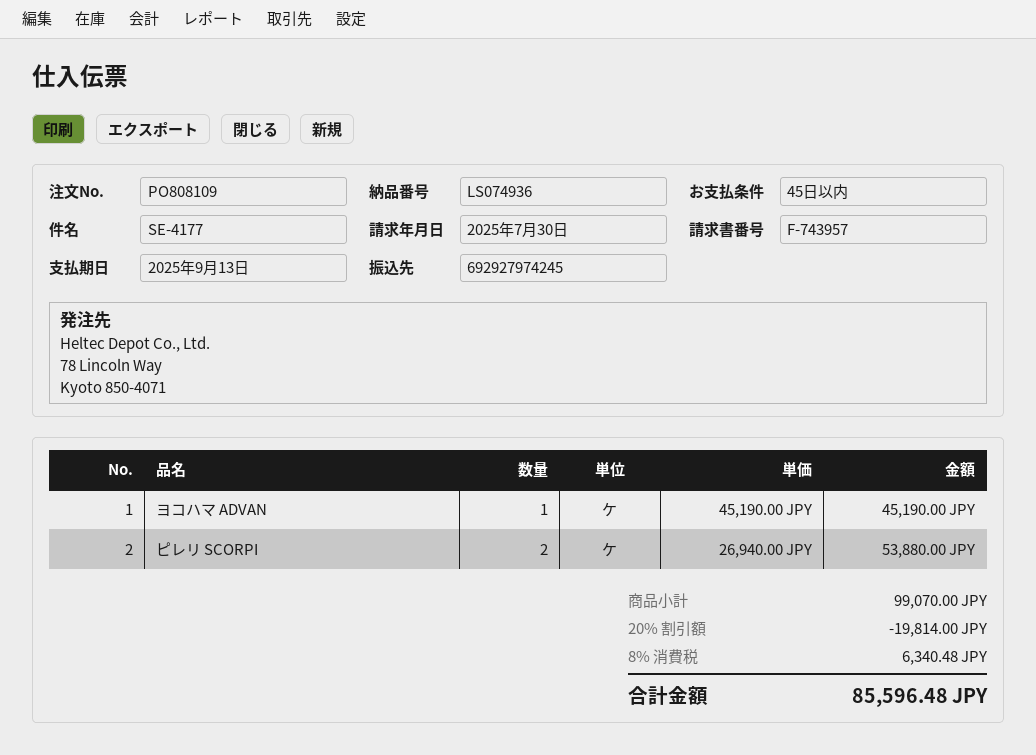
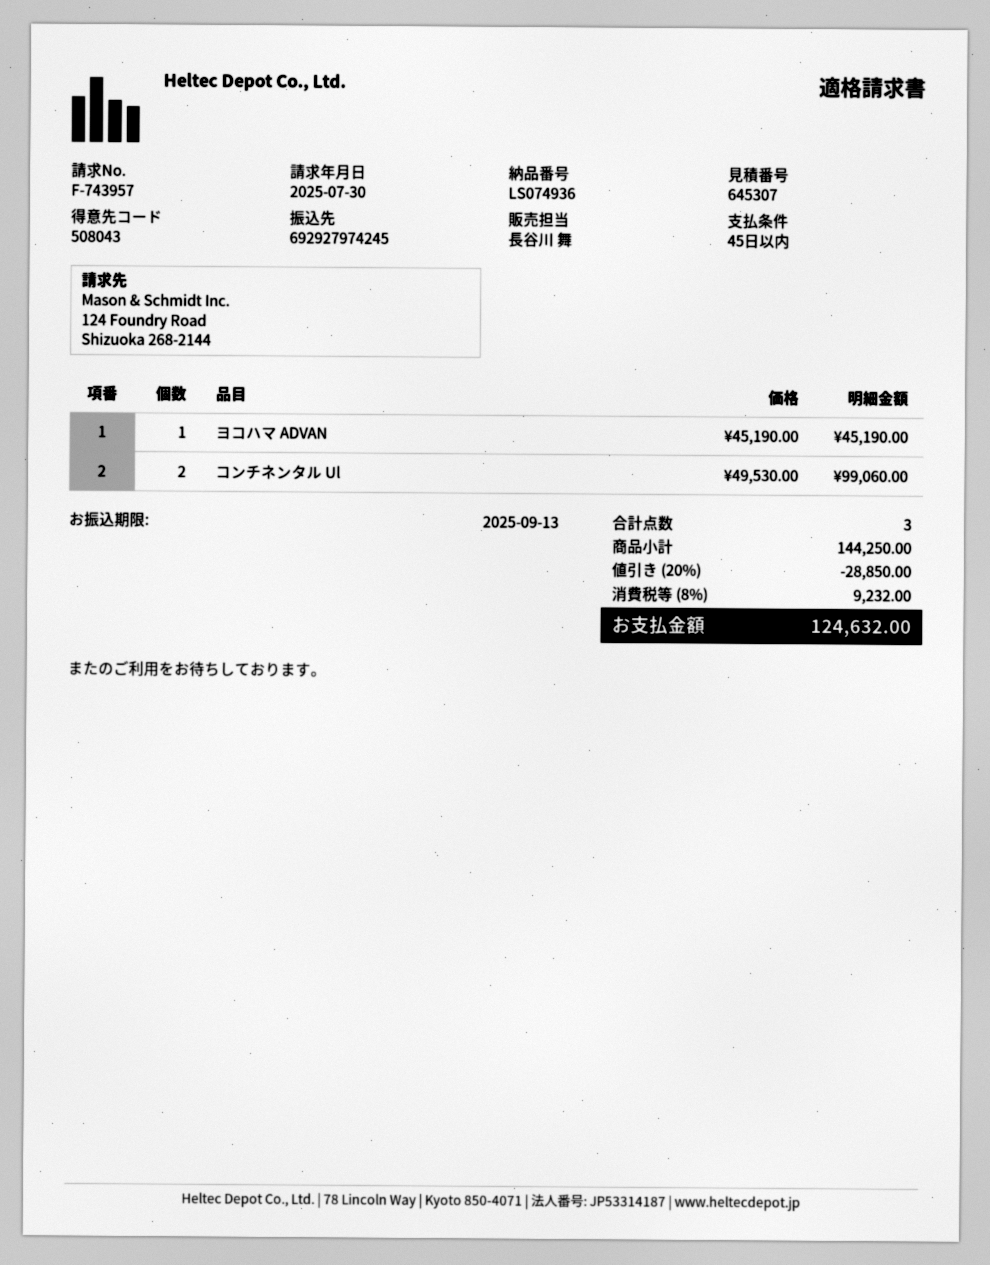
ピレリ SCORPI: 2 x 26940.00 = 53880.00 -> none
コンチネンタル Ul: none -> 2 x 49530.00 = 99060.00
subtotal: 99070.00 -> 144250.00
discount: 20% = 19814.00 -> 20% = 28850.00
tax: 8% = 6340.48 -> 8% = 9232.00
total: 85596.48 -> 124632.00

